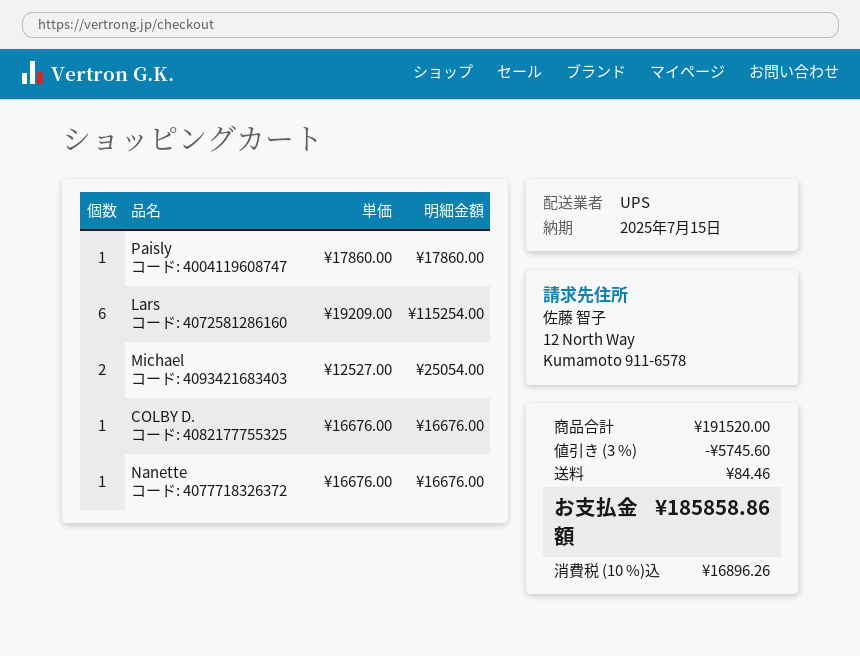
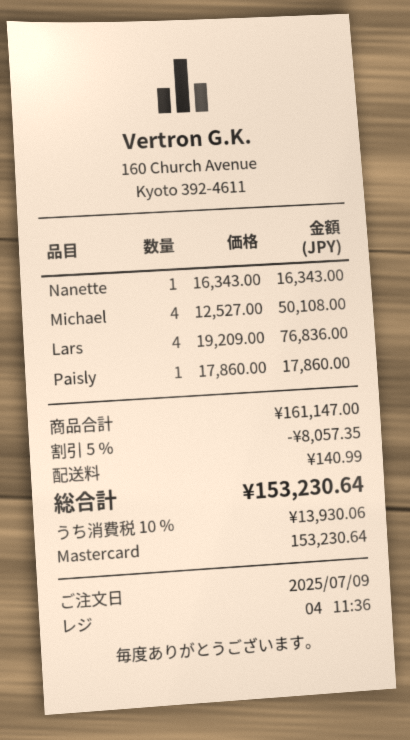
Lars: 6 x 19209.00 = 115254.00 -> 4 x 19209.00 = 76836.00
Michael: 2 x 12527.00 = 25054.00 -> 4 x 12527.00 = 50108.00
COLBY D.: 1 x 16676.00 = 16676.00 -> none
Nanette: 1 x 16676.00 = 16676.00 -> 1 x 16343.00 = 16343.00
subtotal: 191520.00 -> 161147.00
discount: 3% = 5745.60 -> 5% = 8057.35
shipping: 84.46 -> 140.99
tax: 10% = 16896.26 -> 10% = 13930.06
total: 185858.86 -> 153230.64

